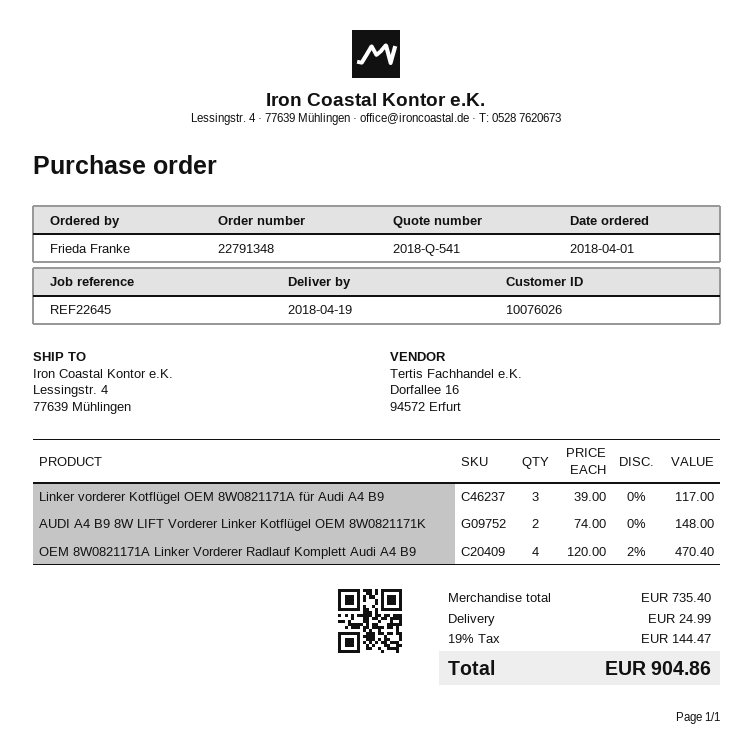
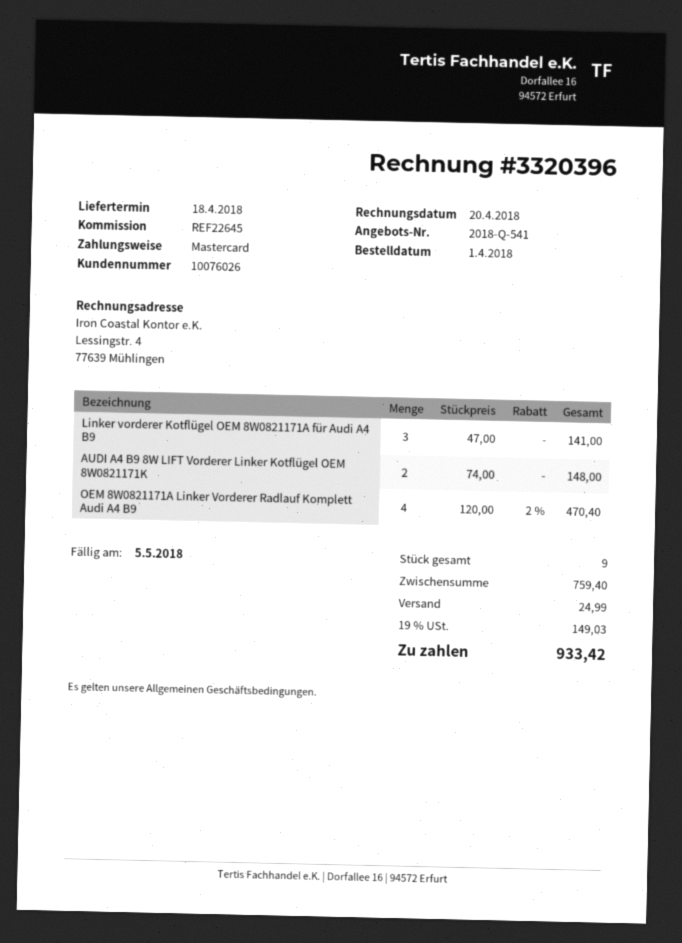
delivery date: 2018-04-19 -> 2018-04-18
Linker vorderer Kotflügel OEM 8W0821171A für Audi A4 B9: 3 x 39.00 = 117.00 -> 3 x 47.00 = 141.00
subtotal: 735.40 -> 759.40
tax: 19% = 144.47 -> 19% = 149.03
total: 904.86 -> 933.42

